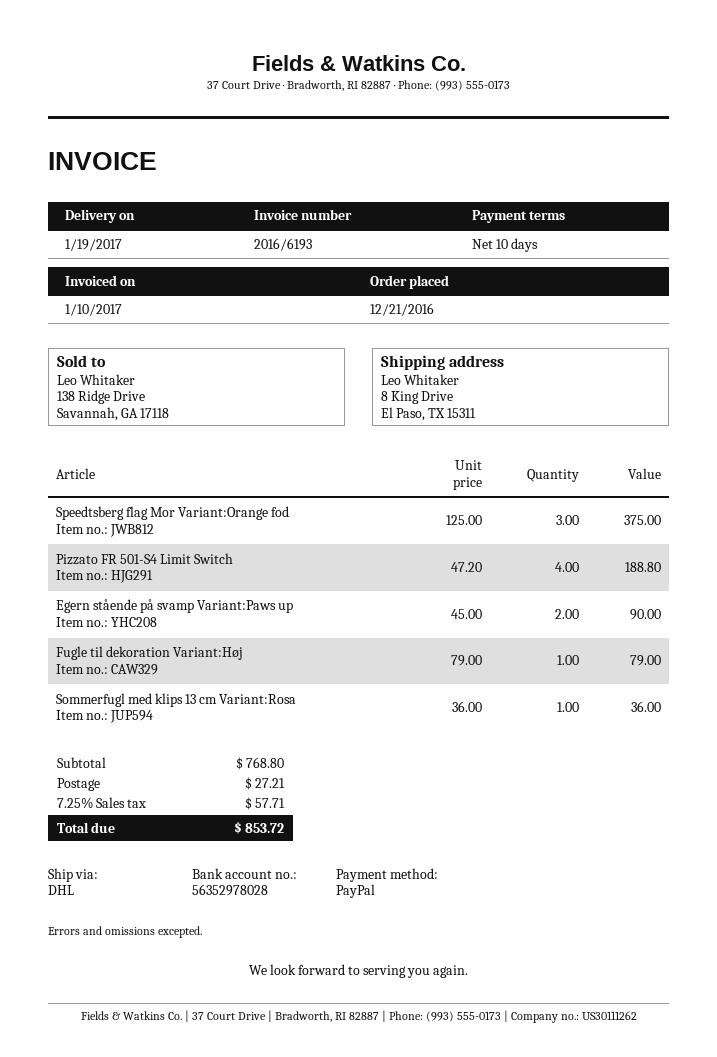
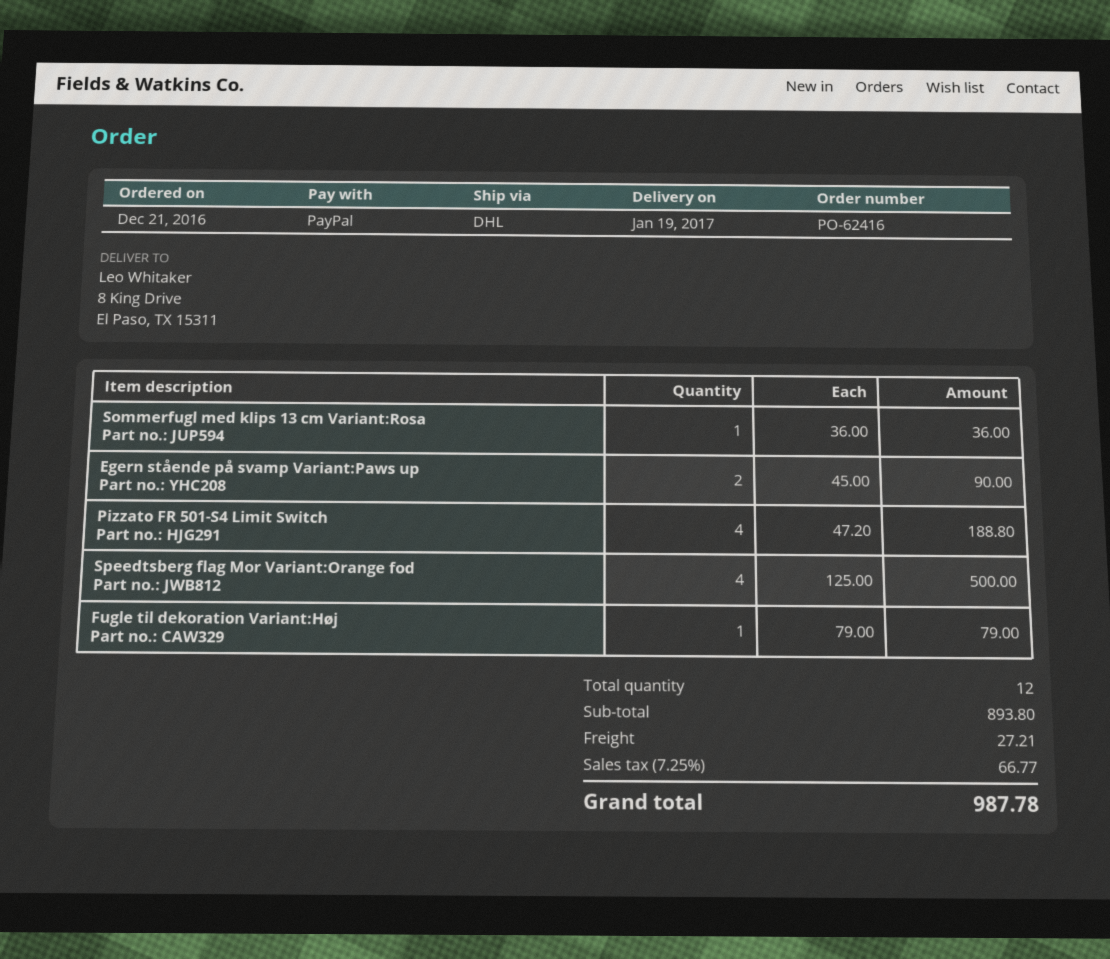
Speedtsberg flag Mor Variant:Orange fod: 3 x 125.00 = 375.00 -> 4 x 125.00 = 500.00
subtotal: 768.80 -> 893.80
tax: 7.25% = 57.71 -> 7.25% = 66.77
total: 853.72 -> 987.78

